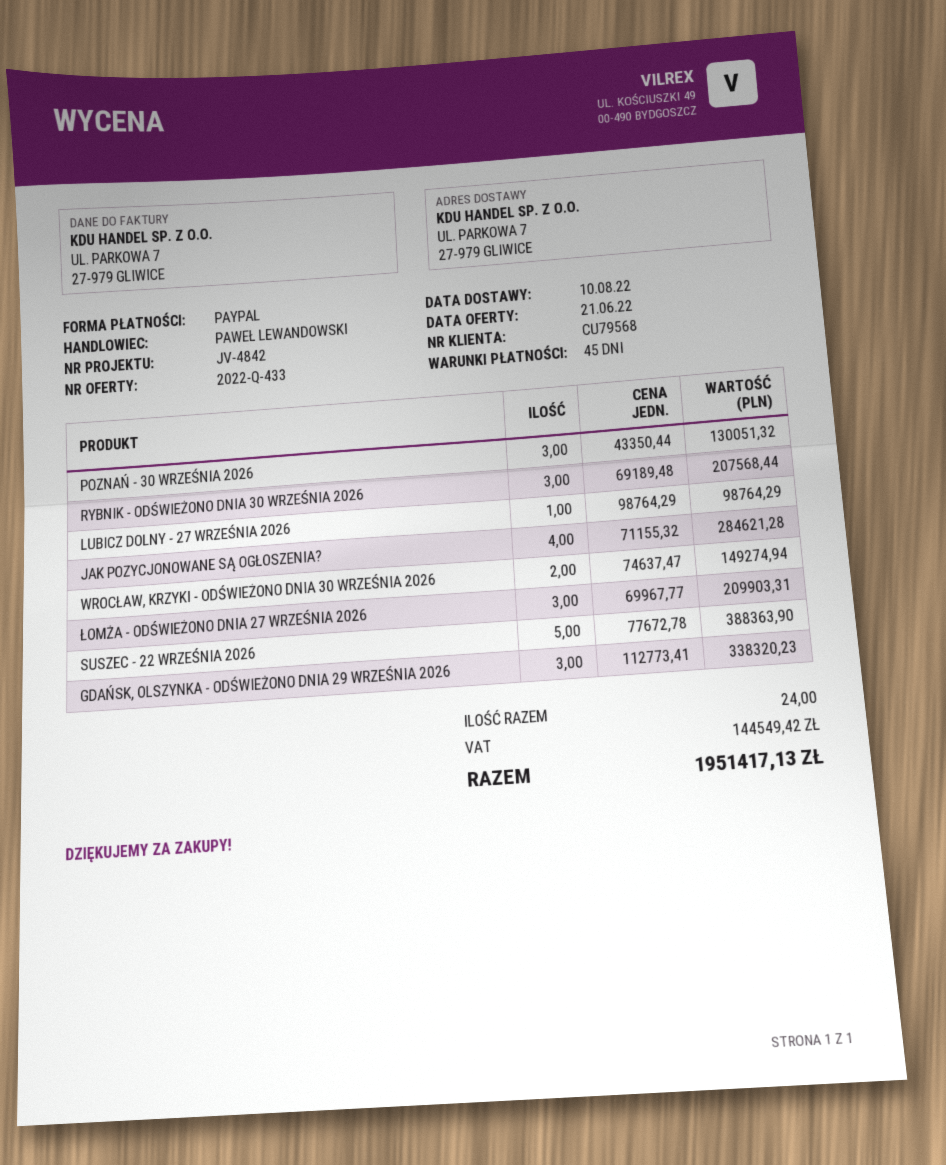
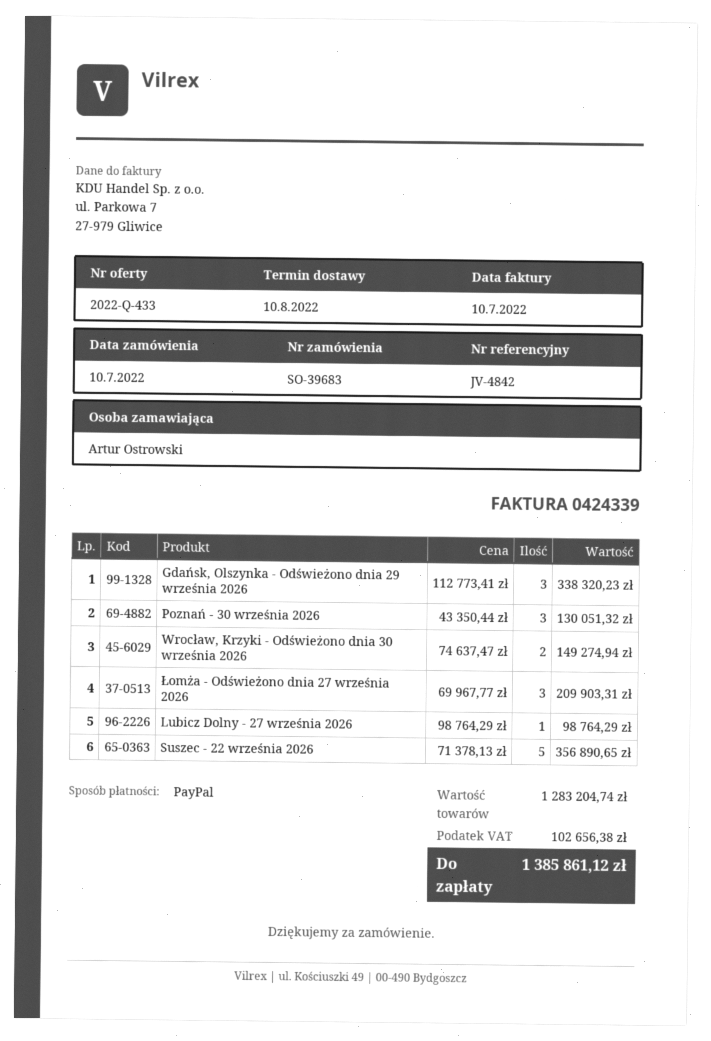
RYBNIK - ODŚWIEŻONO DNIA 30 WRZEŚNIA 2026: 3 x 69189.48 = 207568.44 -> none
JAK POZYCJONOWANE SĄ OGŁOSZENIA?: 4 x 71155.32 = 284621.28 -> none
SUSZEC - 22 WRZEŚNIA 2026: 5 x 77672.78 = 388363.90 -> 5 x 71378.13 = 356890.65
tax: 144549.42 -> 102656.38
total: 1951417.13 -> 1385861.12

